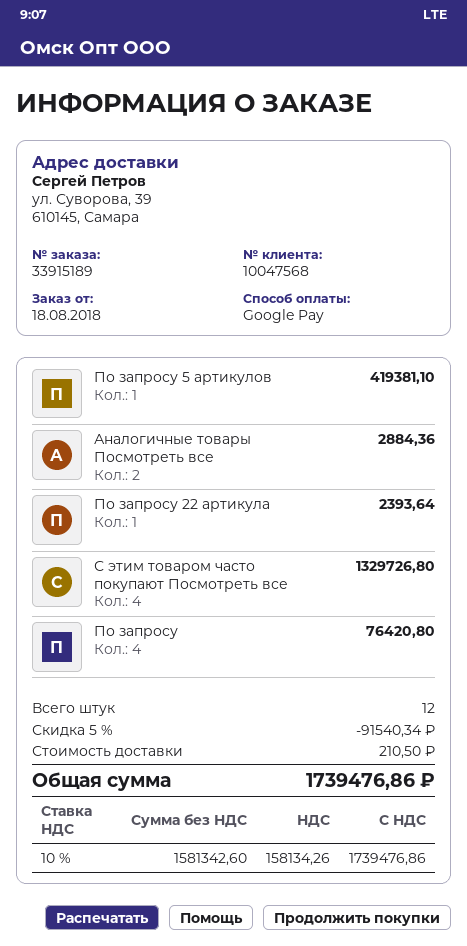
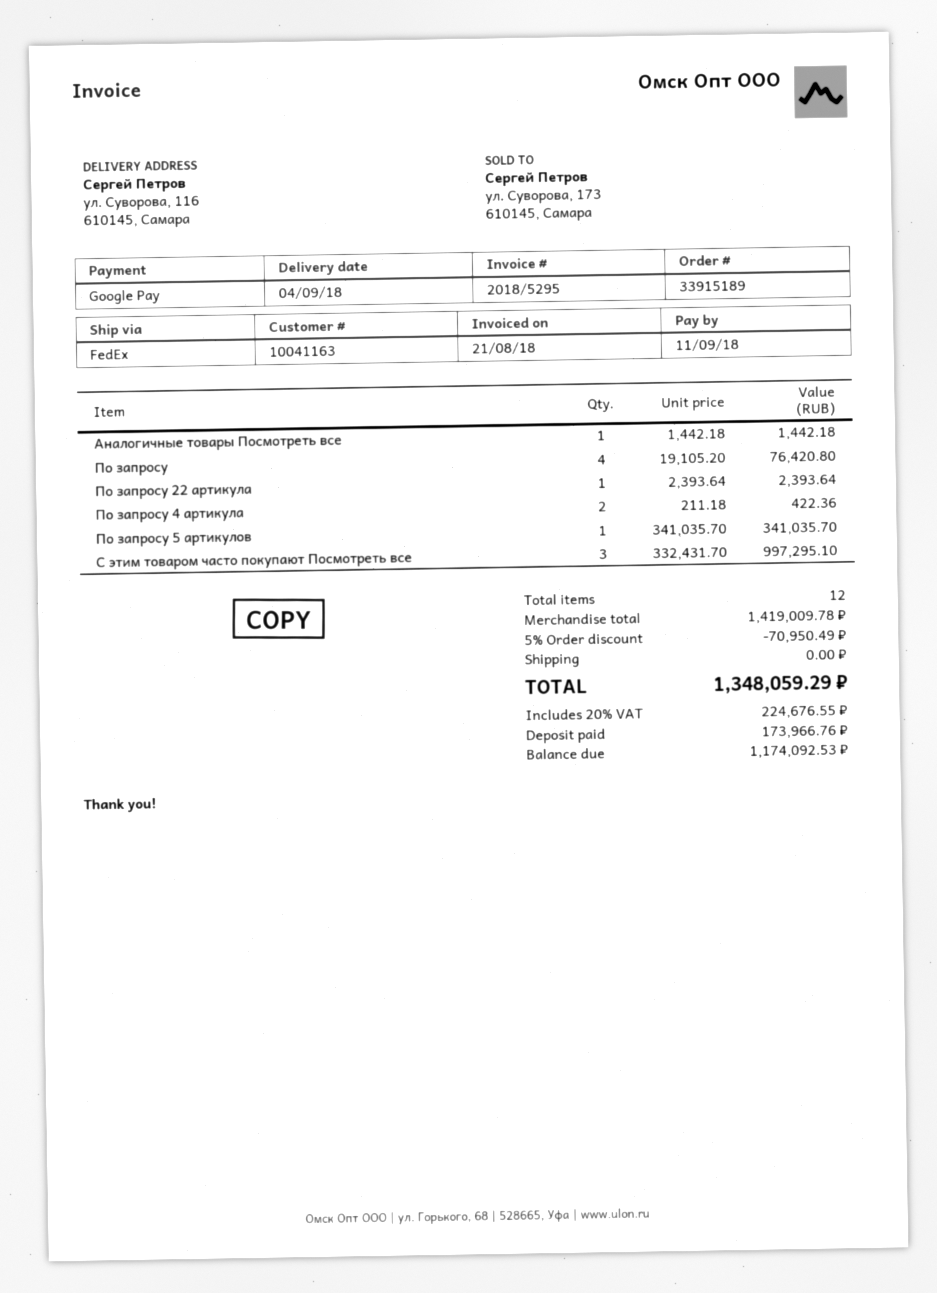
customer number: 10047568 -> 10041163
ship to: ул. Суворова, 39, 610145, Самара -> ул. Суворова, 116, 610145, Самара
По запросу 5 артикулов: 1 for 419381.10 -> 1 for 341035.70
Аналогичные товары Посмотреть все: 2 for 2884.36 -> 1 for 1442.18
С этим товаром часто покупают Посмотреть все: 4 for 1329726.80 -> 3 for 997295.10
По запросу 4 артикула: none -> 2 for 422.36
discount: 5% = 91540.34 -> 5% = 70950.49
shipping: 210.50 -> 0.00
tax: 10% = 158134.26 -> 20% = 224676.55
total: 1739476.86 -> 1348059.29

